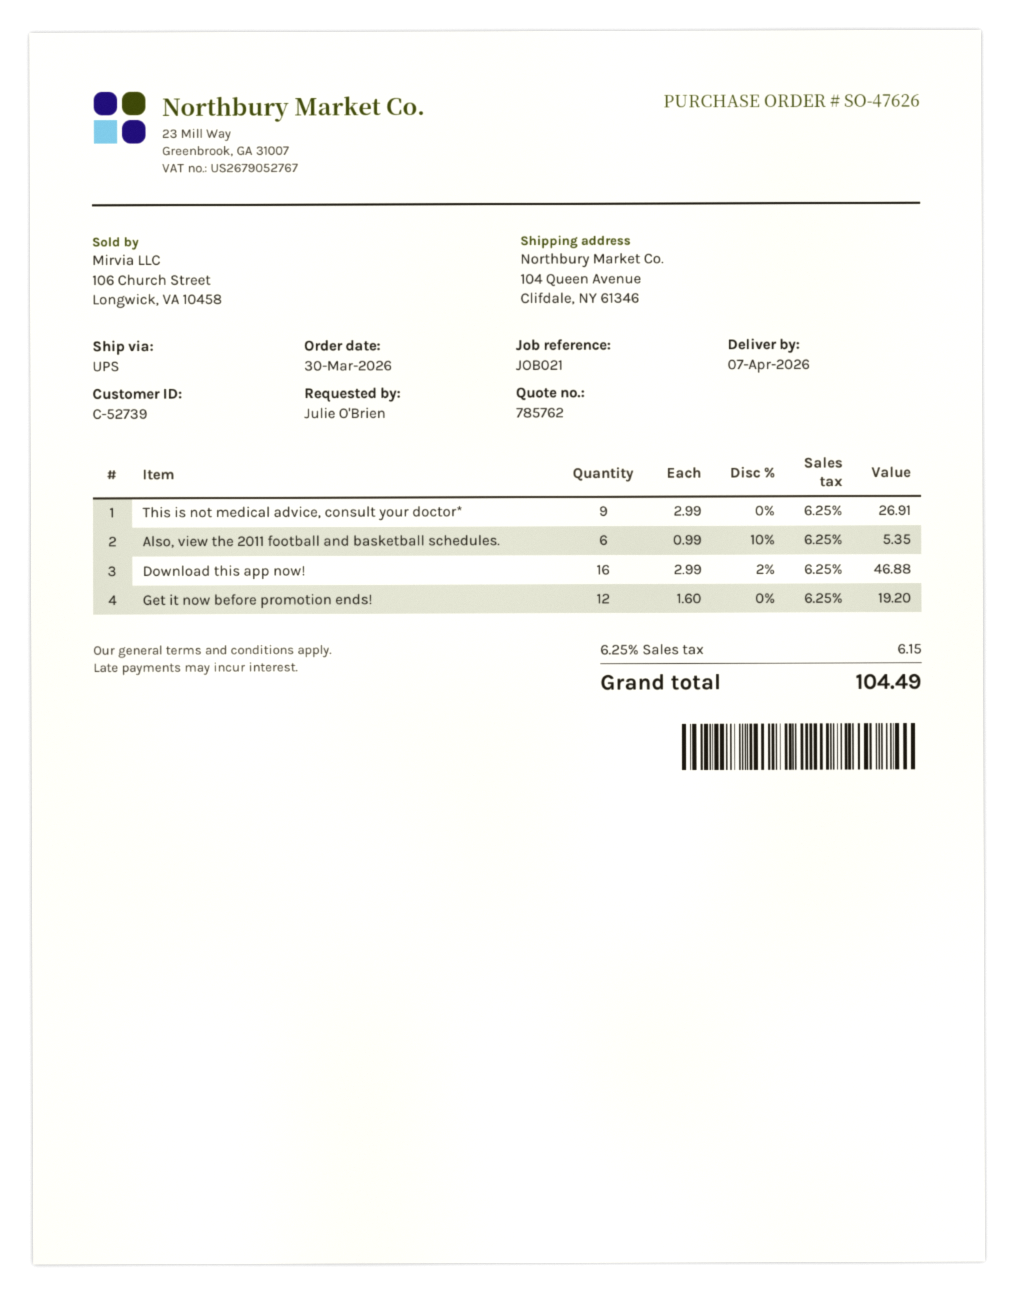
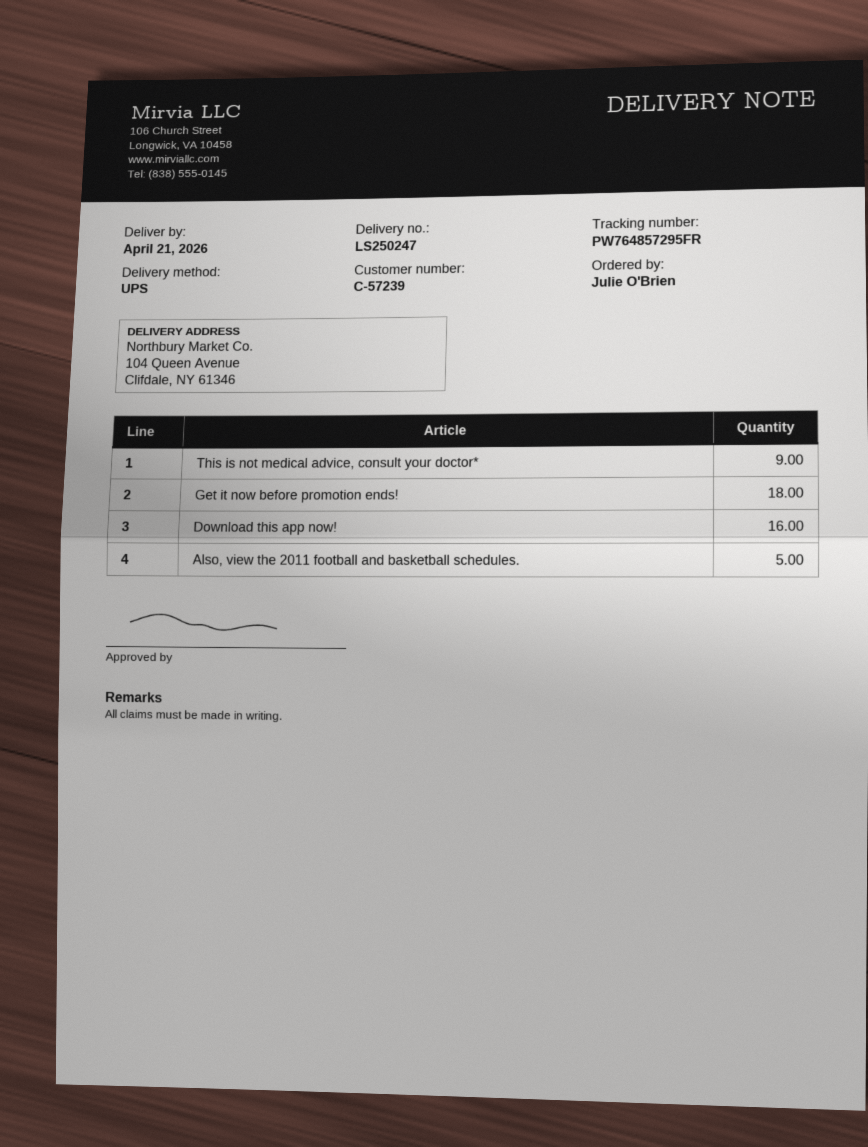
delivery date: 2026-04-07 -> 2026-04-21
customer number: C-52739 -> C-57239
Also, view the 2011 football and basketball schedules.: 6 -> 5
Get it now before promotion ends!: 12 -> 18

